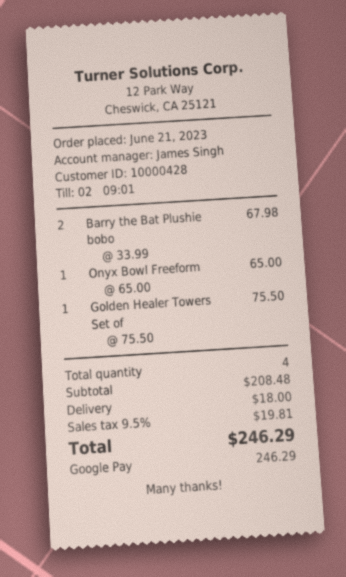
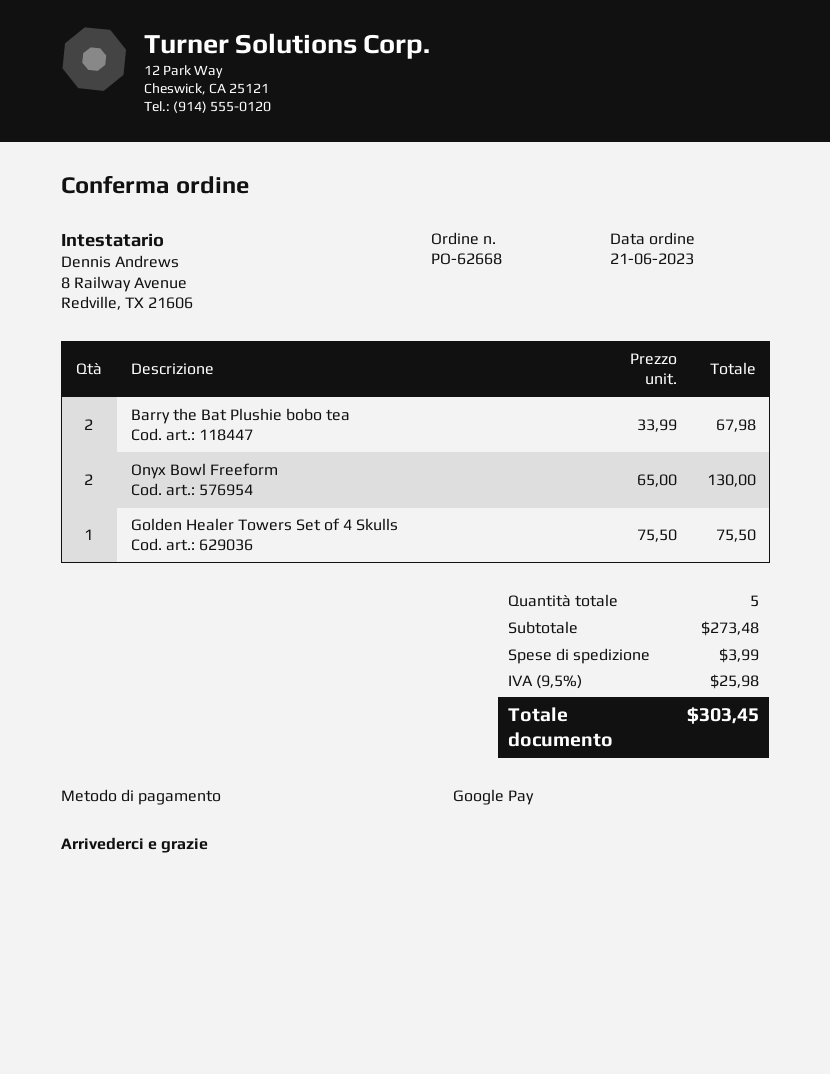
Onyx Bowl Freeform: 1 x 65.00 = 65.00 -> 2 x 65.00 = 130.00
total quantity: 4 -> 5
subtotal: 208.48 -> 273.48
shipping: 18.00 -> 3.99
tax: 9.5% = 19.81 -> 9.5% = 25.98
total: 246.29 -> 303.45

